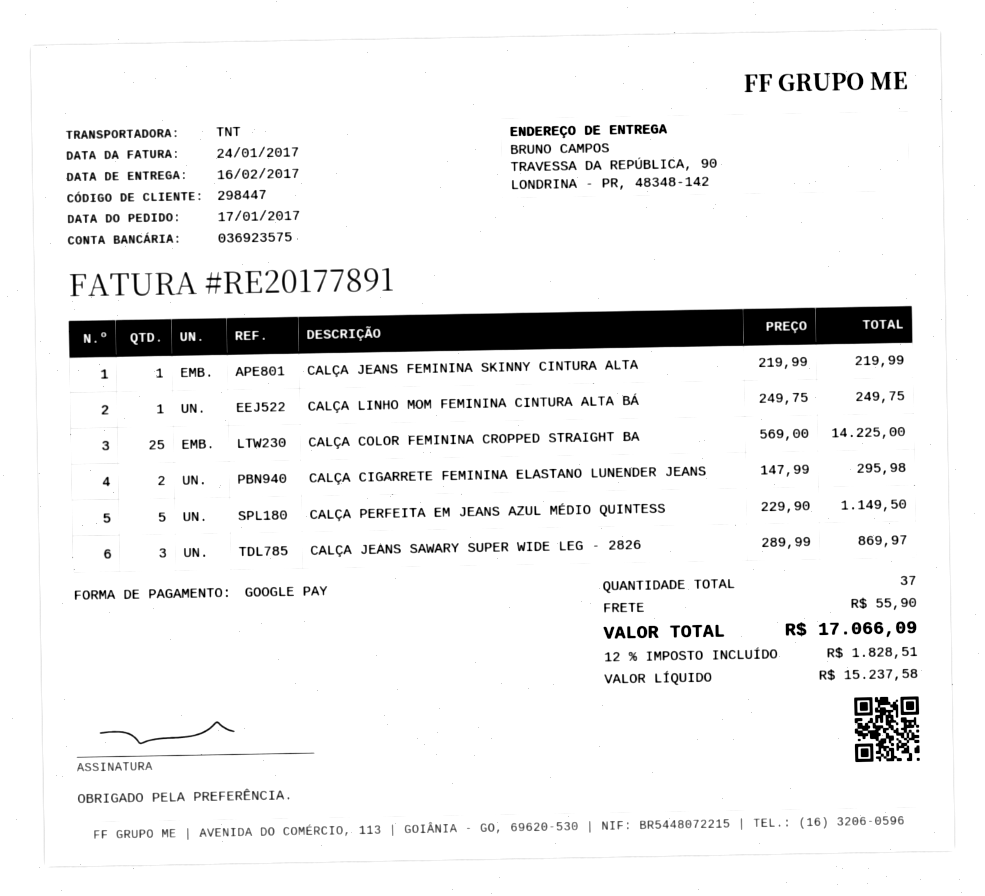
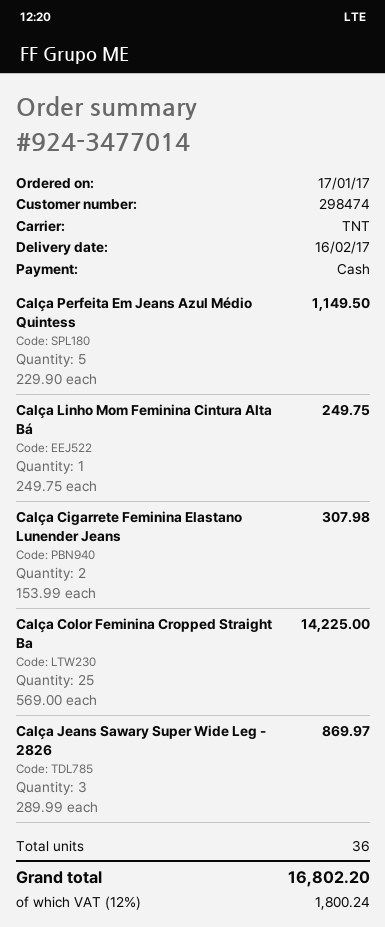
customer number: 298447 -> 298474
payment method: Google Pay -> cash
CALÇA JEANS FEMININA SKINNY CINTURA ALTA: 1 x 219.99 = 219.99 -> none
CALÇA CIGARRETE FEMININA ELASTANO LUNENDER JEANS: 2 x 147.99 = 295.98 -> 2 x 153.99 = 307.98
total quantity: 37 -> 36
shipping: 55.90 -> none
tax: 12% = 1828.51 -> 12% = 1800.24
total: 17066.09 -> 16802.20

